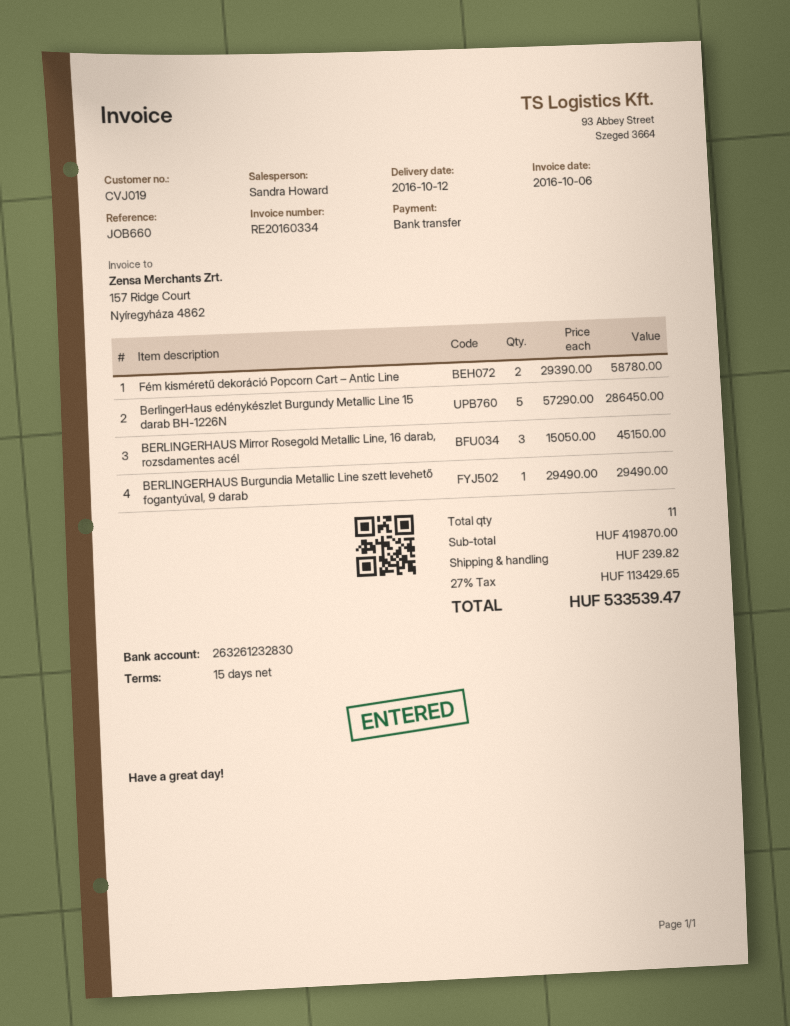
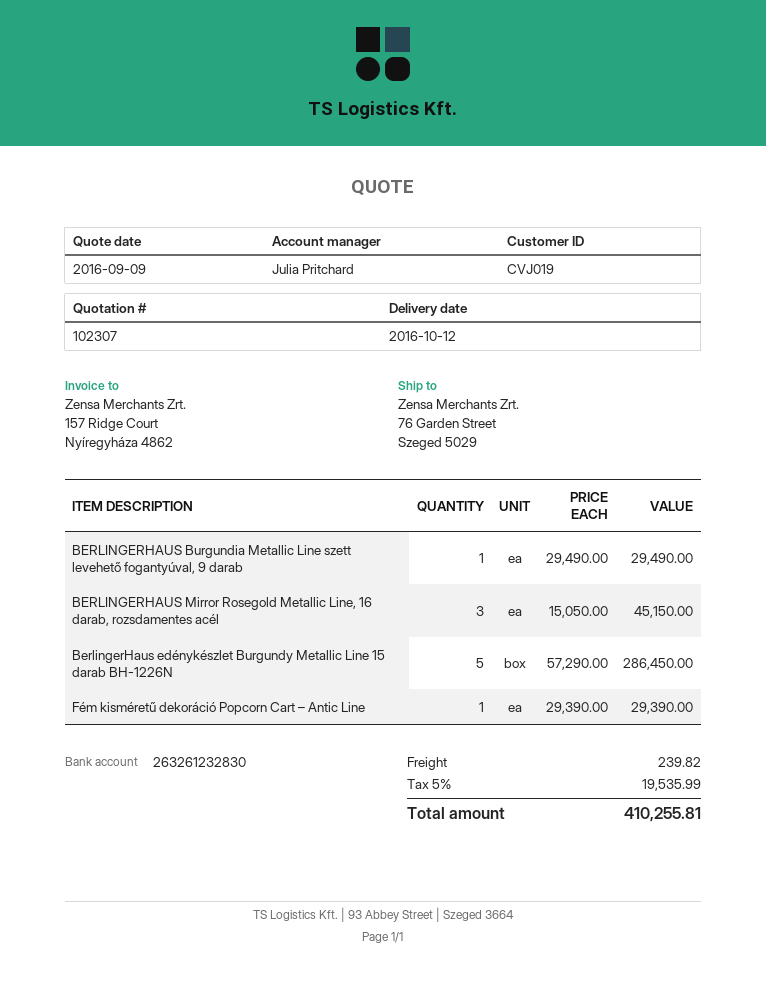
sales rep: Sandra Howard -> Julia Pritchard
Fém kisméretű dekoráció Popcorn Cart – Antic Line: 2 x 29390.00 = 58780.00 -> 1 x 29390.00 = 29390.00
tax: 27% = 113429.65 -> 5% = 19535.99
total: 533539.47 -> 410255.81

